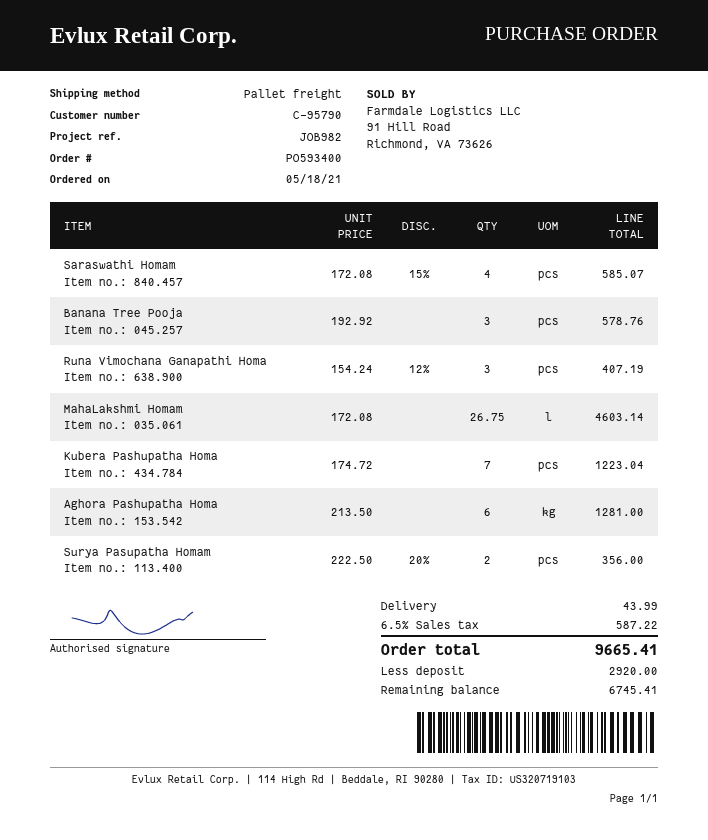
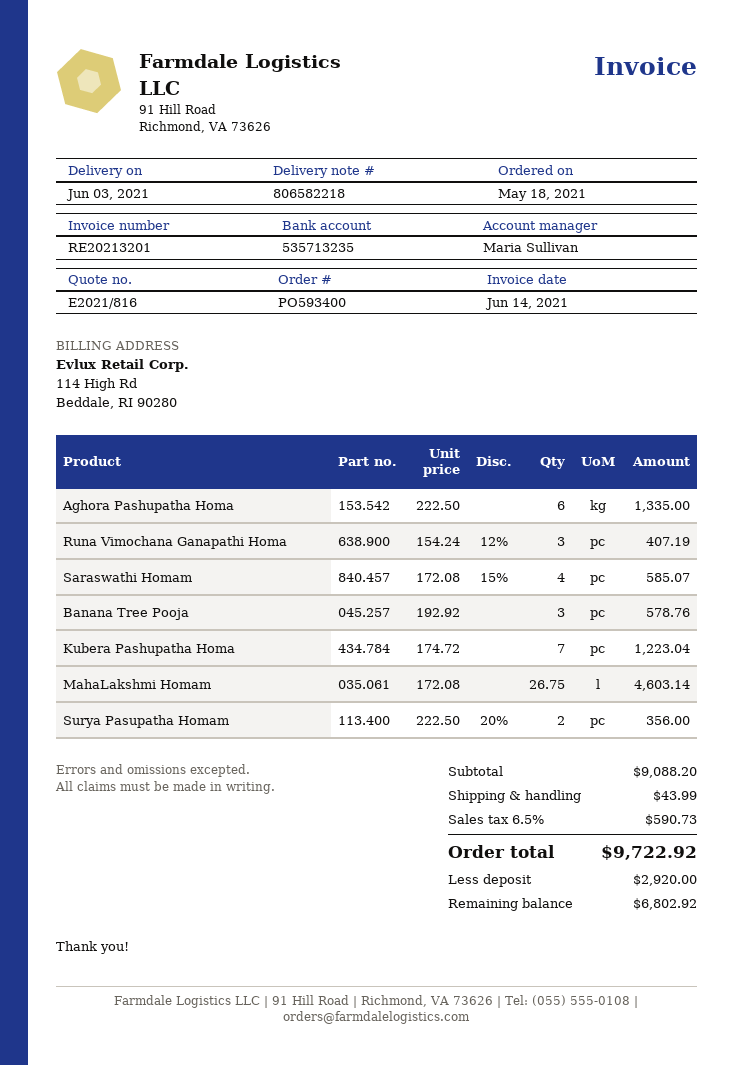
Aghora Pashupatha Homa: 6 x 213.50 = 1281.00 -> 6 x 222.50 = 1335.00
tax: 6.5% = 587.22 -> 6.5% = 590.73
total: 9665.41 -> 9722.92
balance: 6745.41 -> 6802.92

